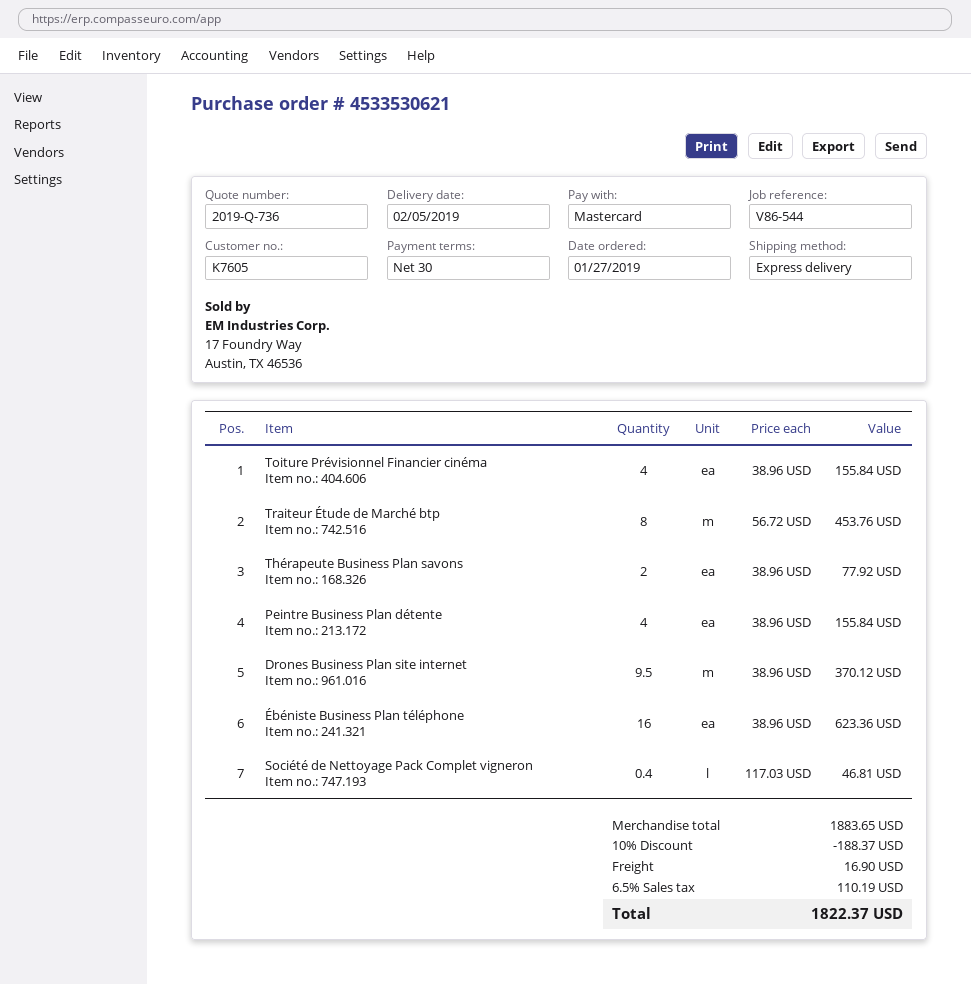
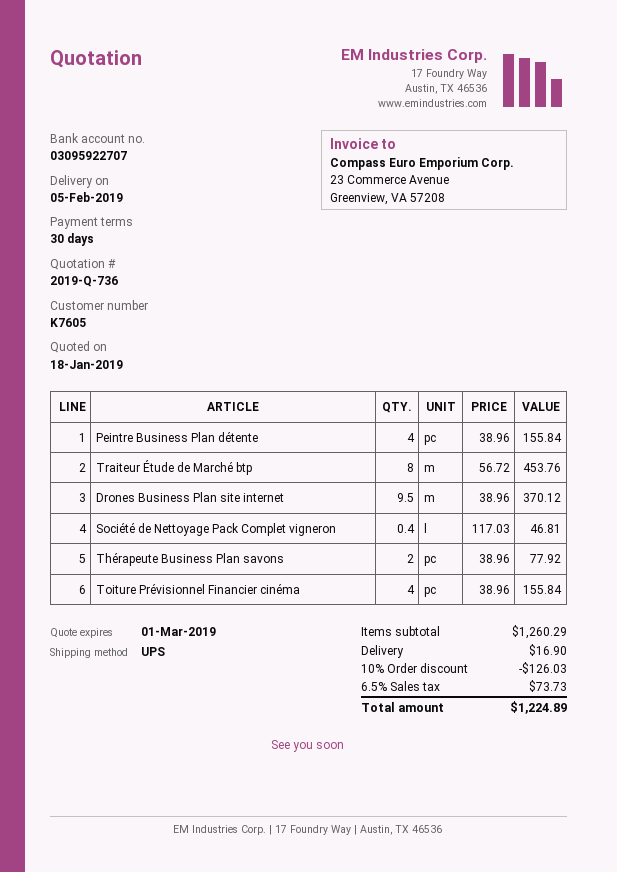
shipping method: express -> UPS
Ébéniste Business Plan téléphone: 16 x 38.96 = 623.36 -> none
subtotal: 1883.65 -> 1260.29
discount: 10% = 188.37 -> 10% = 126.03
tax: 6.5% = 110.19 -> 6.5% = 73.73
total: 1822.37 -> 1224.89

